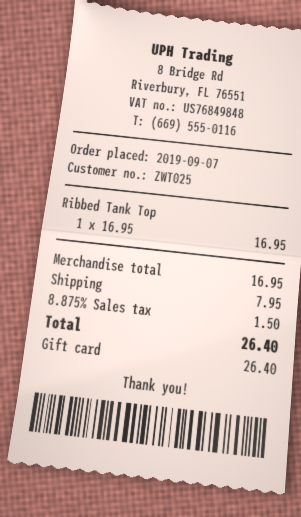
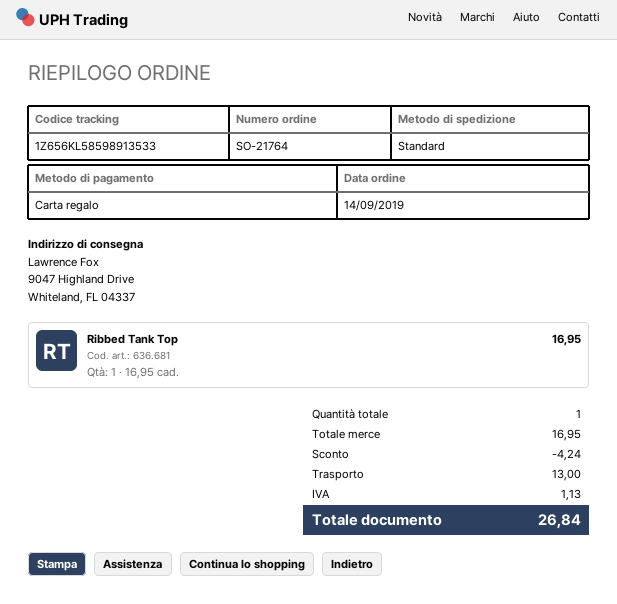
order date: 2019-09-07 -> 2019-09-14
discount: none -> 4.24
shipping: 7.95 -> 13.00
tax: 1.50 -> 1.13
total: 26.40 -> 26.84

